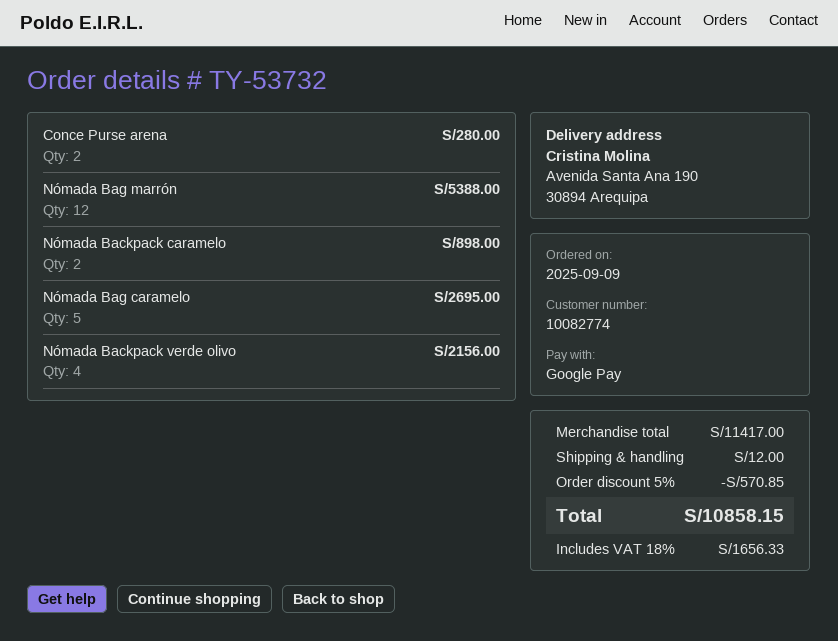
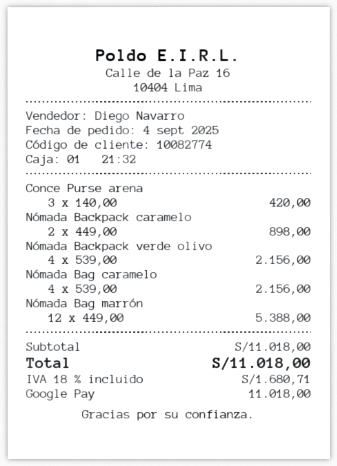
order date: 2025-09-09 -> 2025-09-04
Conce Purse arena: 2 for 280.00 -> 3 for 420.00
Nómada Bag caramelo: 5 for 2695.00 -> 4 for 2156.00
subtotal: 11417.00 -> 11018.00
discount: 5% = 570.85 -> none
shipping: 12.00 -> none
tax: 18% = 1656.33 -> 18% = 1680.71
total: 10858.15 -> 11018.00

